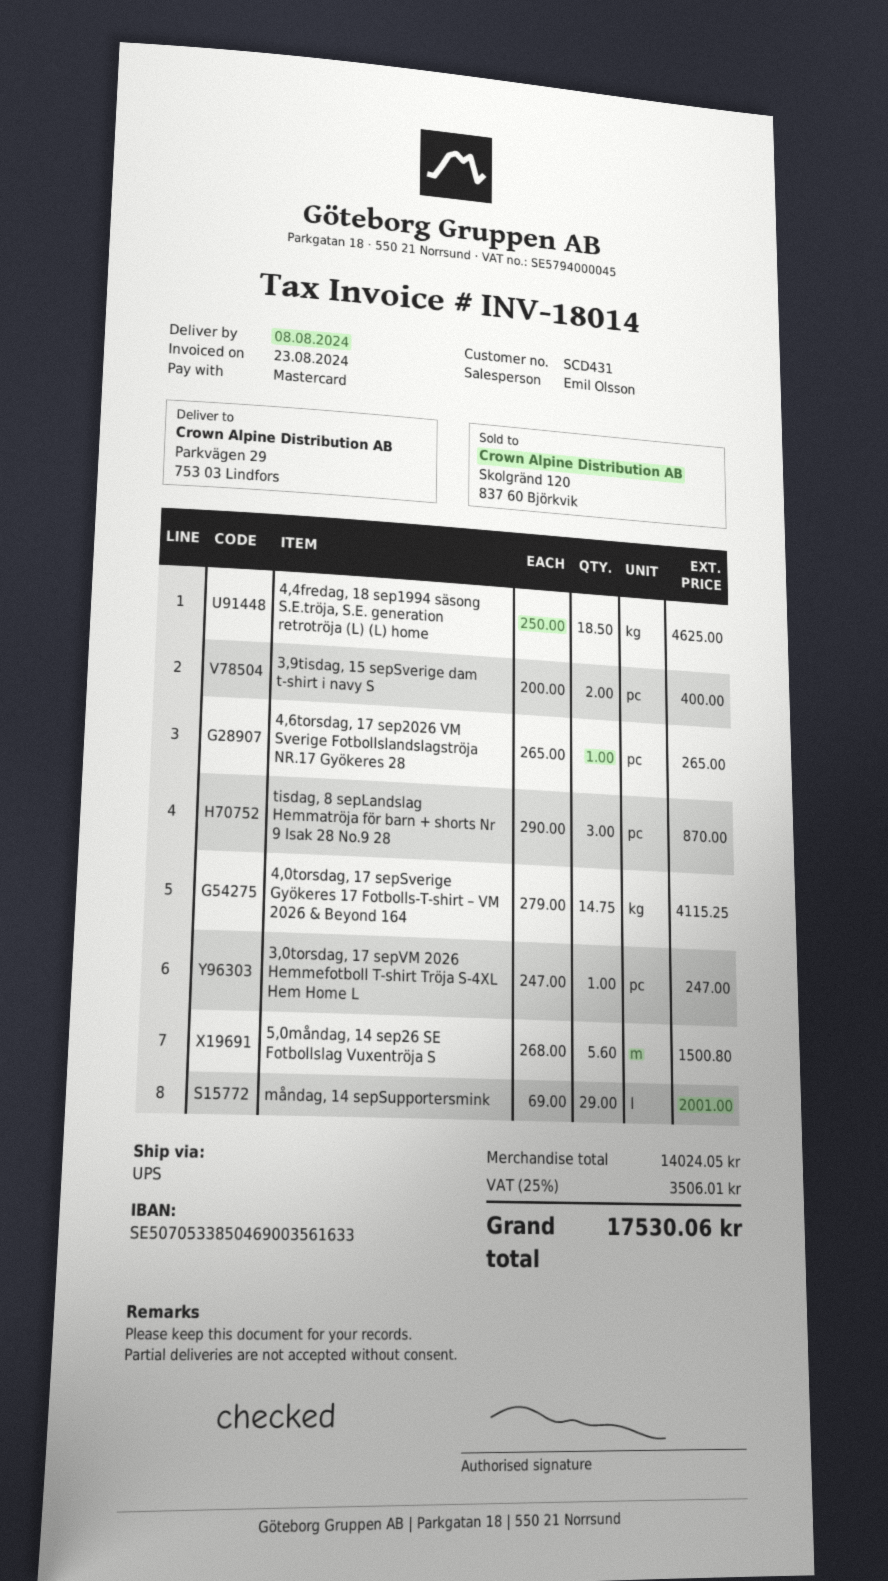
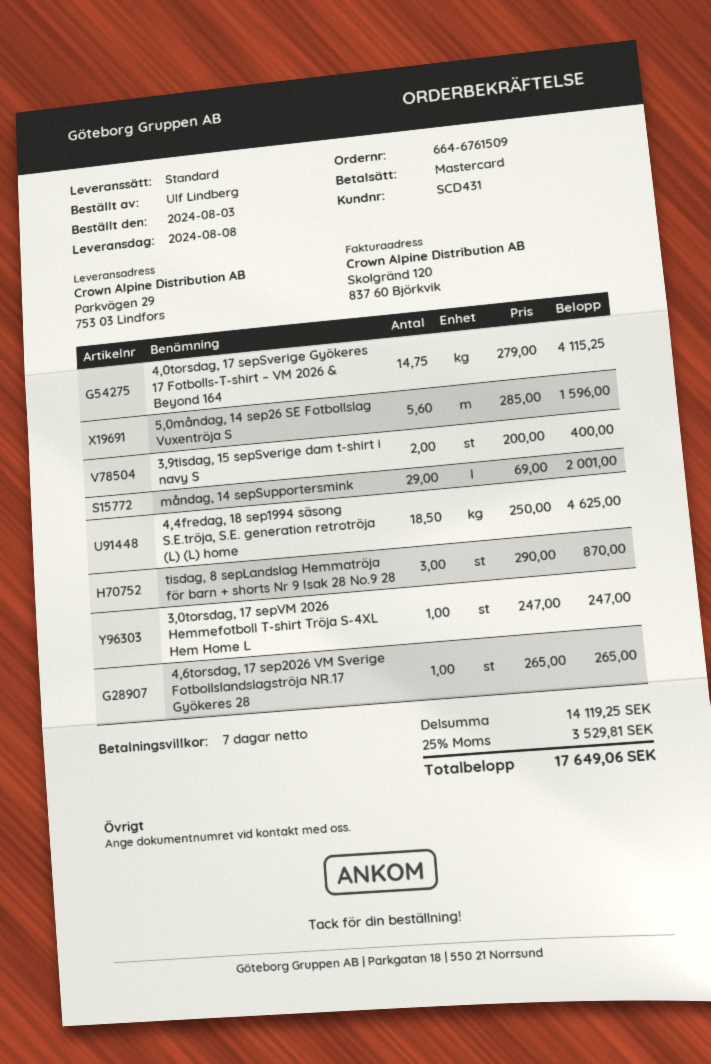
shipping method: UPS -> standard
5,0måndag, 14 sep26 SE Fotbollslag Vuxentröja S: 5.6 x 268.00 = 1500.80 -> 5.6 x 285.00 = 1596.00
subtotal: 14024.05 -> 14119.25
tax: 25% = 3506.01 -> 25% = 3529.81
total: 17530.06 -> 17649.06

